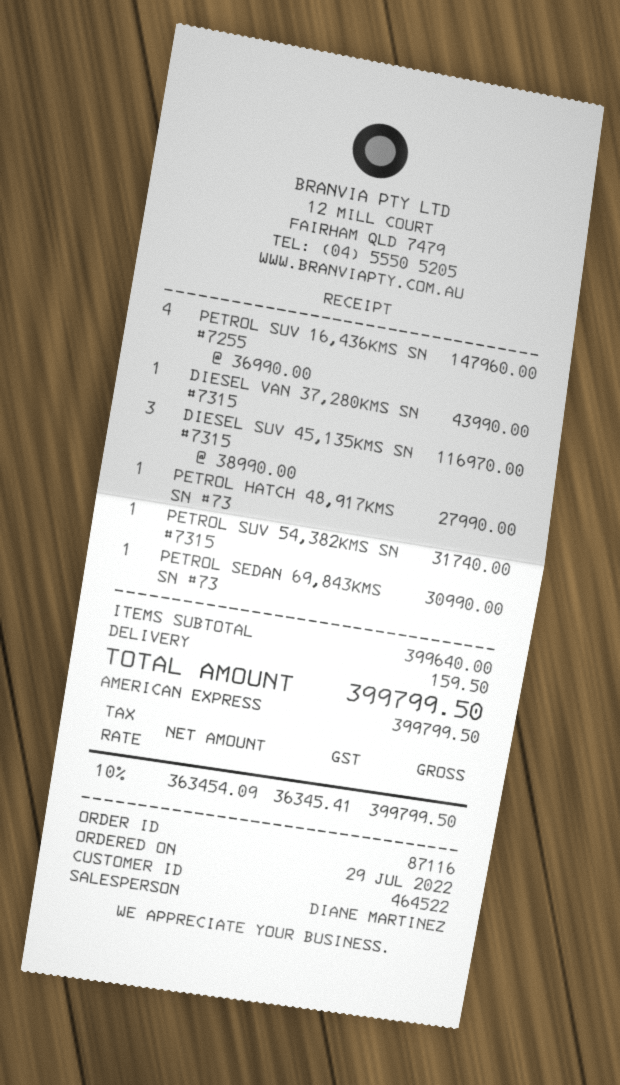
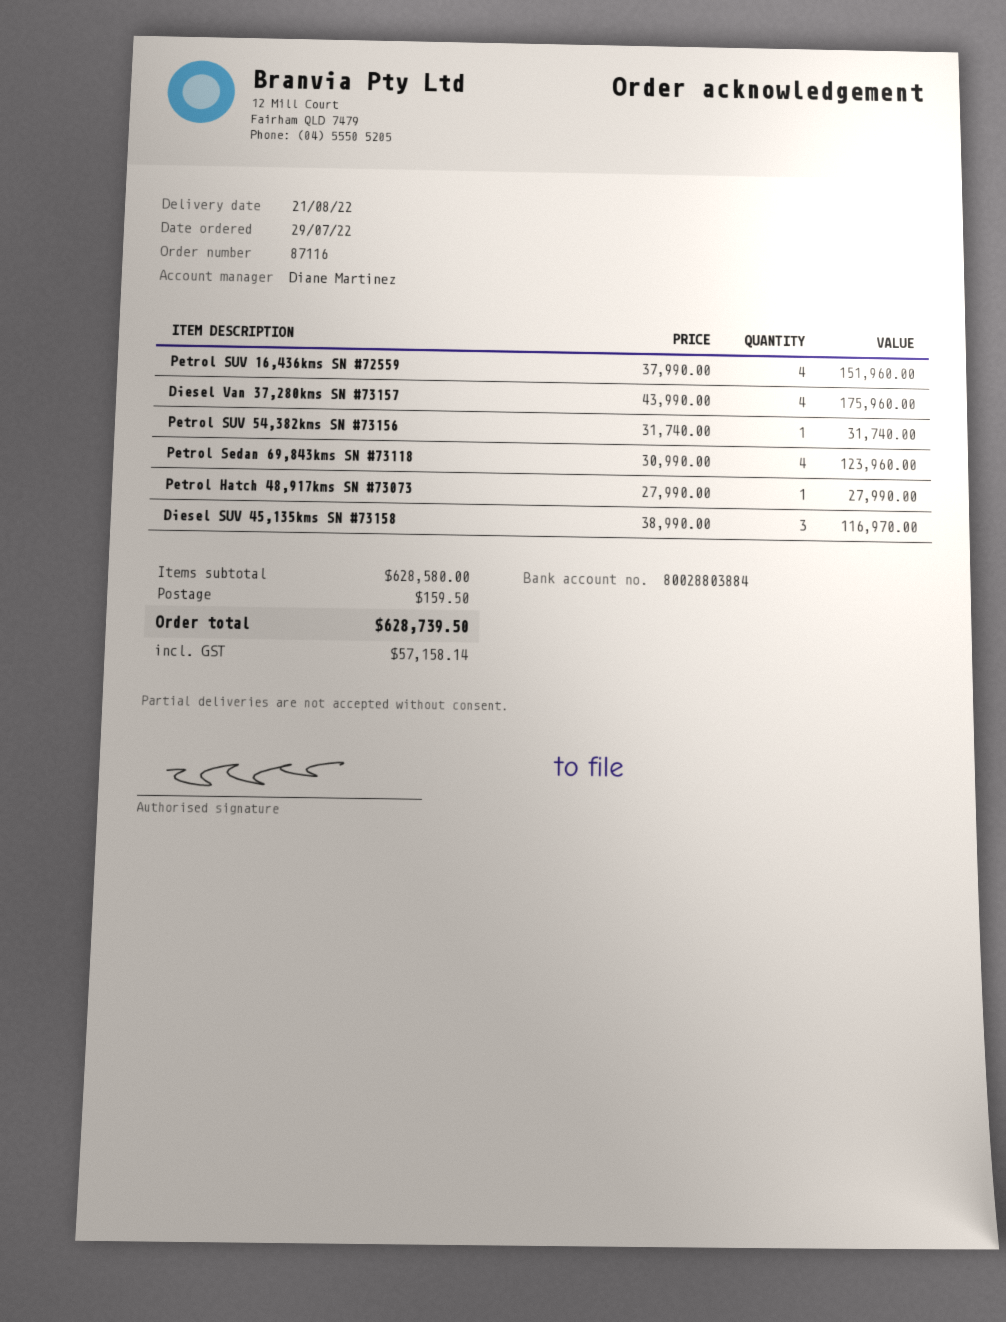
PETROL SUV 16,436KMS SN #7255: 4 x 36990.00 = 147960.00 -> 4 x 37990.00 = 151960.00
DIESEL VAN 37,280KMS SN #7315: 1 x 43990.00 = 43990.00 -> 4 x 43990.00 = 175960.00
PETROL SEDAN 69,843KMS SN #73: 1 x 30990.00 = 30990.00 -> 4 x 30990.00 = 123960.00
subtotal: 399640.00 -> 628580.00
tax: 36345.41 -> 57158.14
total: 399799.50 -> 628739.50

